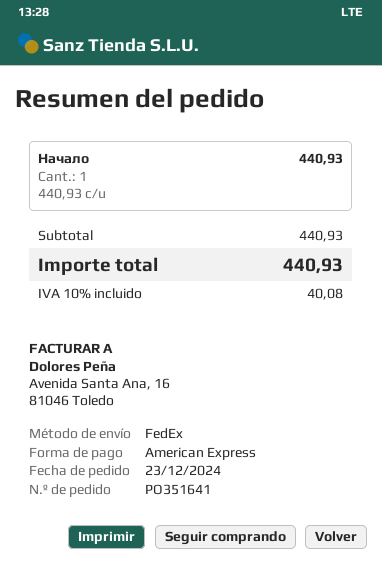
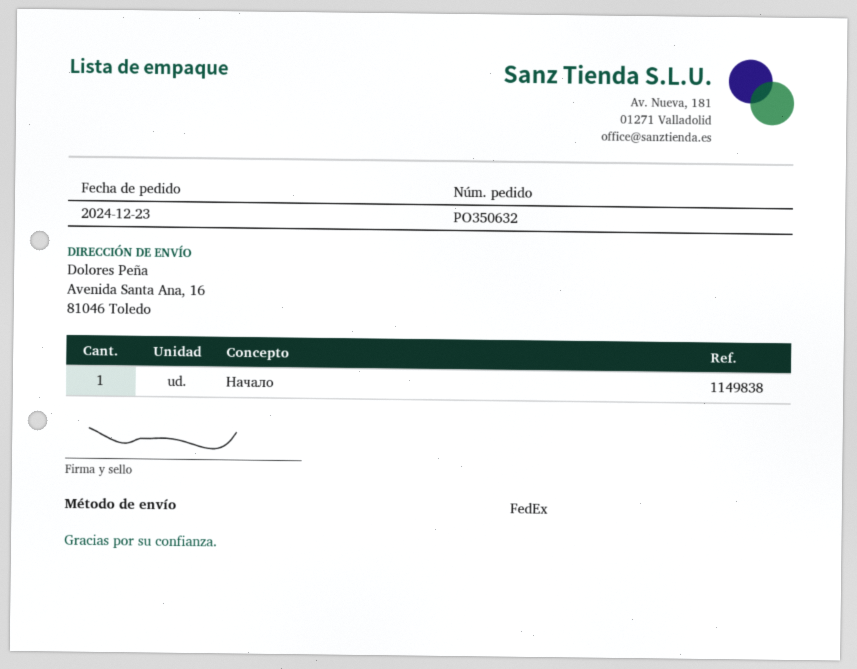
order number: PO351641 -> PO350632

